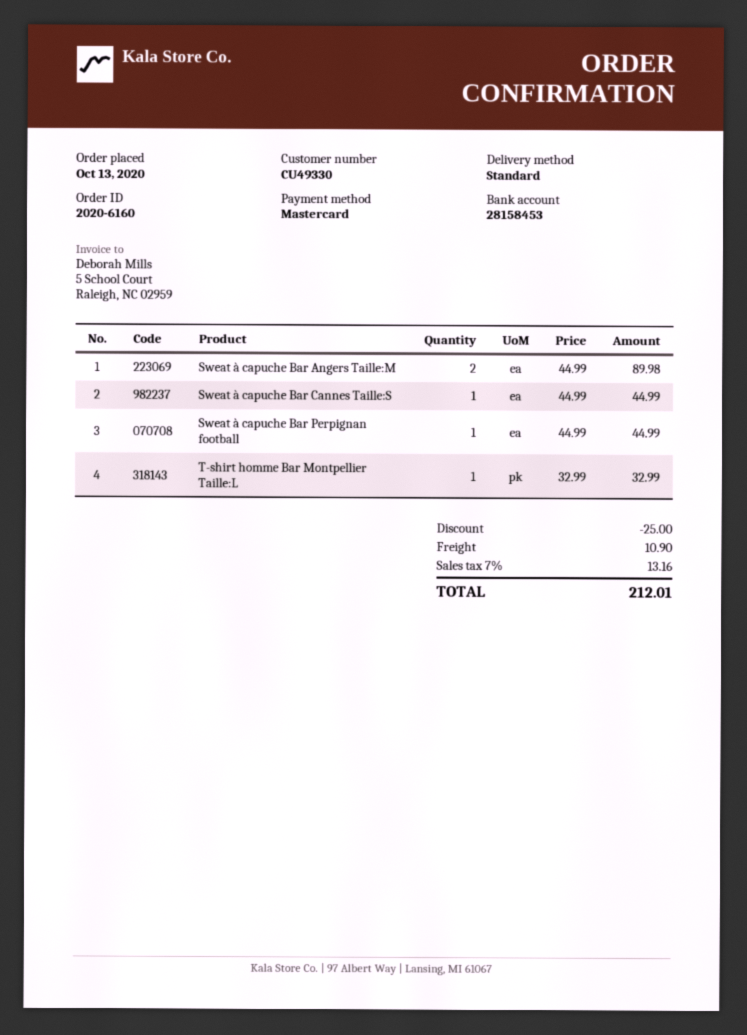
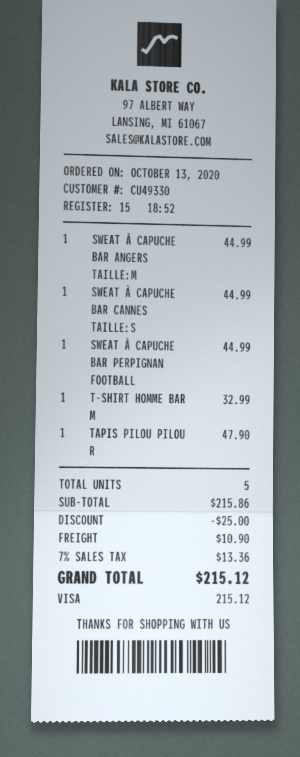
payment method: Mastercard -> Visa
Sweat à capuche Bar Angers Taille:M: 2 for 89.98 -> 1 for 44.99
TAPIS PILOU PILOU R: none -> 1 for 47.90
tax: 7% = 13.16 -> 7% = 13.36
total: 212.01 -> 215.12

